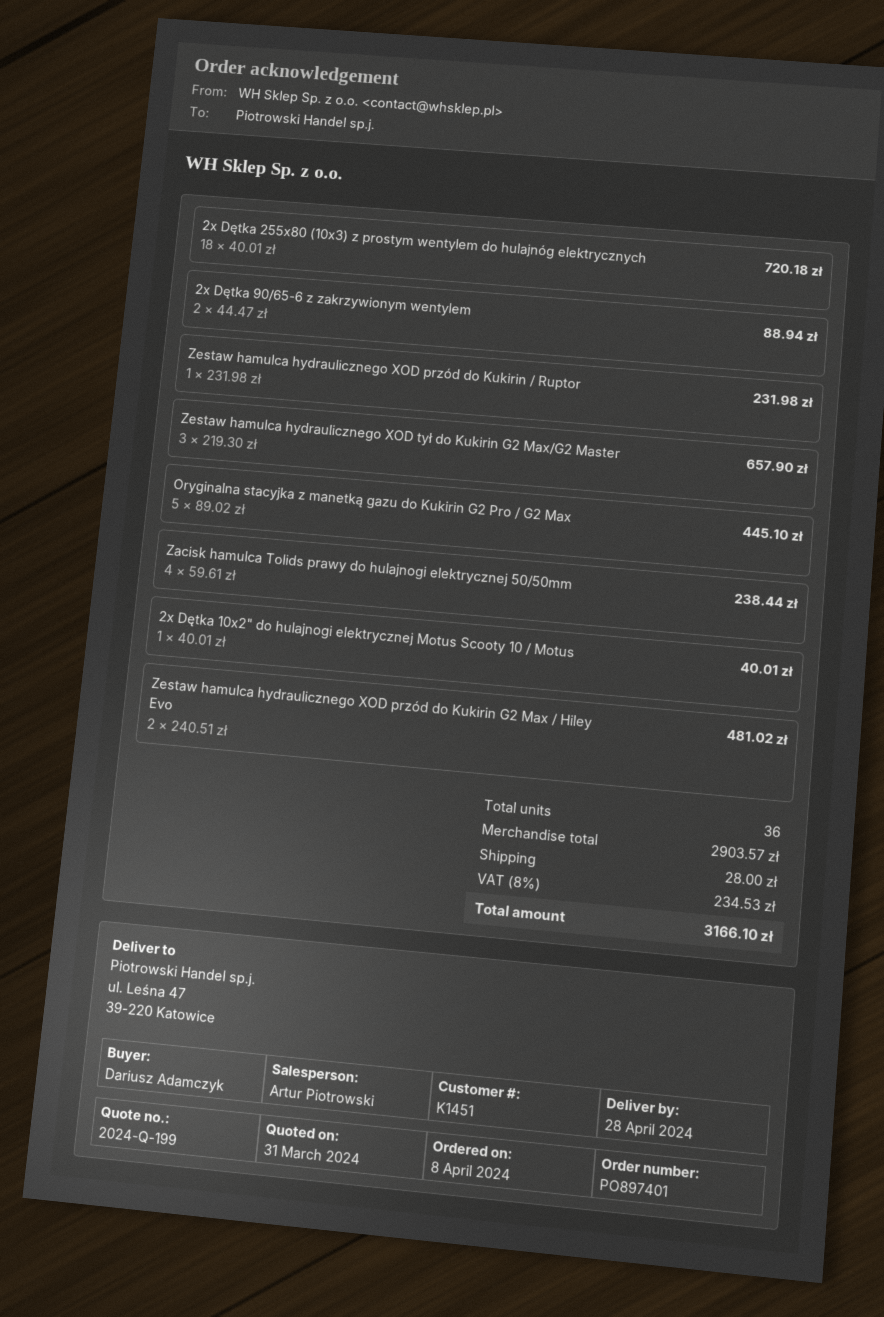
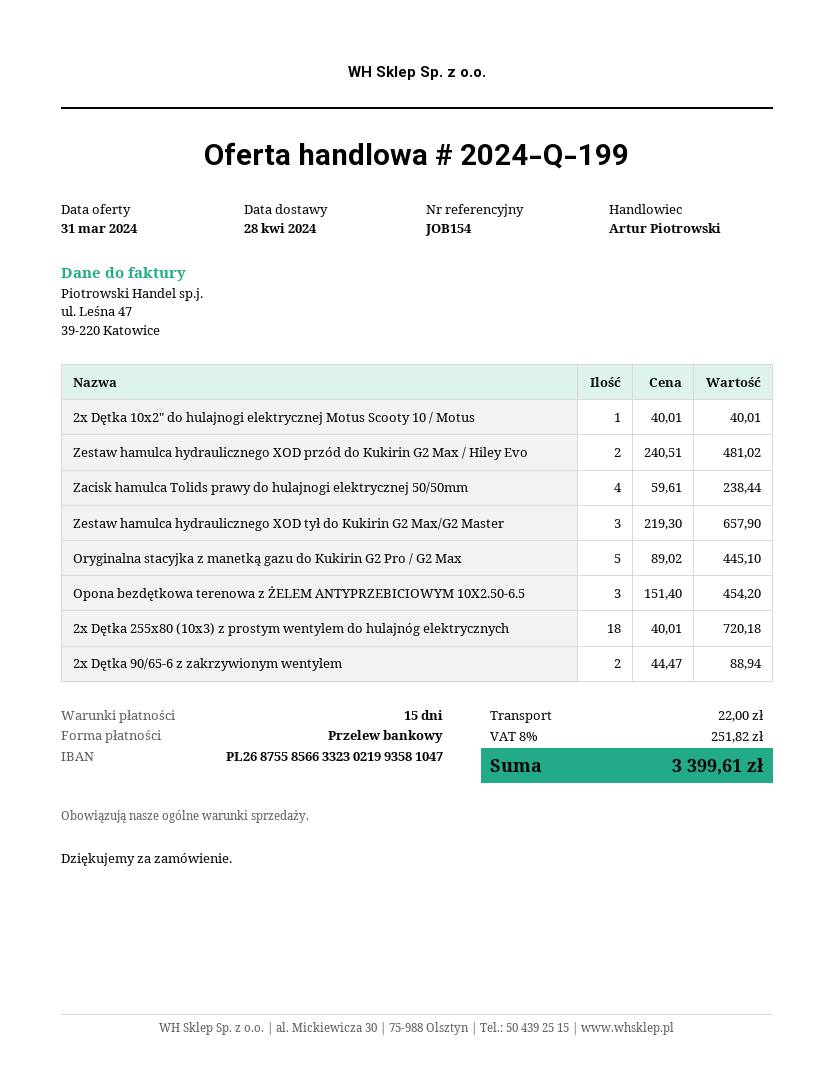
Zestaw hamulca hydraulicznego XOD przód do Kukirin / Ruptor: 1 x 231.98 = 231.98 -> none
Opona bezdętkowa terenowa z ŻELEM ANTYPRZEBICIOWYM 10X2.50-6.5: none -> 3 x 151.40 = 454.20
shipping: 28.00 -> 22.00
tax: 8% = 234.53 -> 8% = 251.82
total: 3166.10 -> 3399.61

